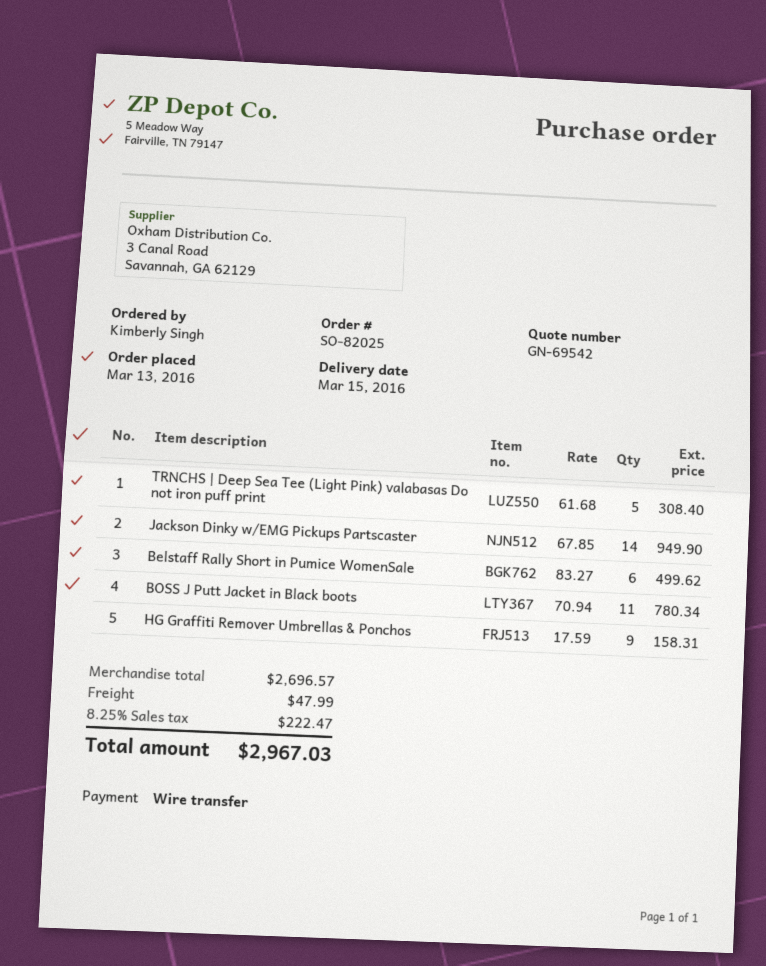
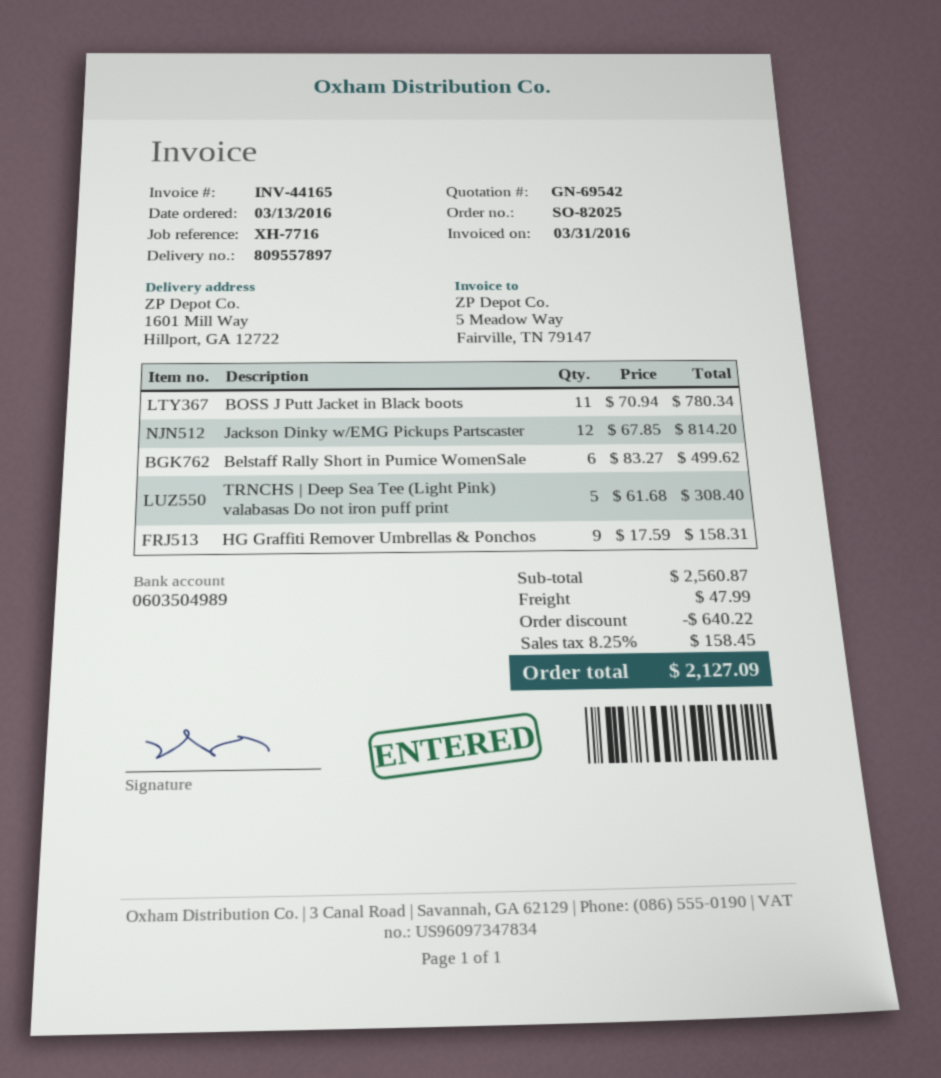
Jackson Dinky w/EMG Pickups Partscaster: 14 x 67.85 = 949.90 -> 12 x 67.85 = 814.20
subtotal: 2696.57 -> 2560.87
discount: none -> 640.22
tax: 8.25% = 222.47 -> 8.25% = 158.45
total: 2967.03 -> 2127.09

